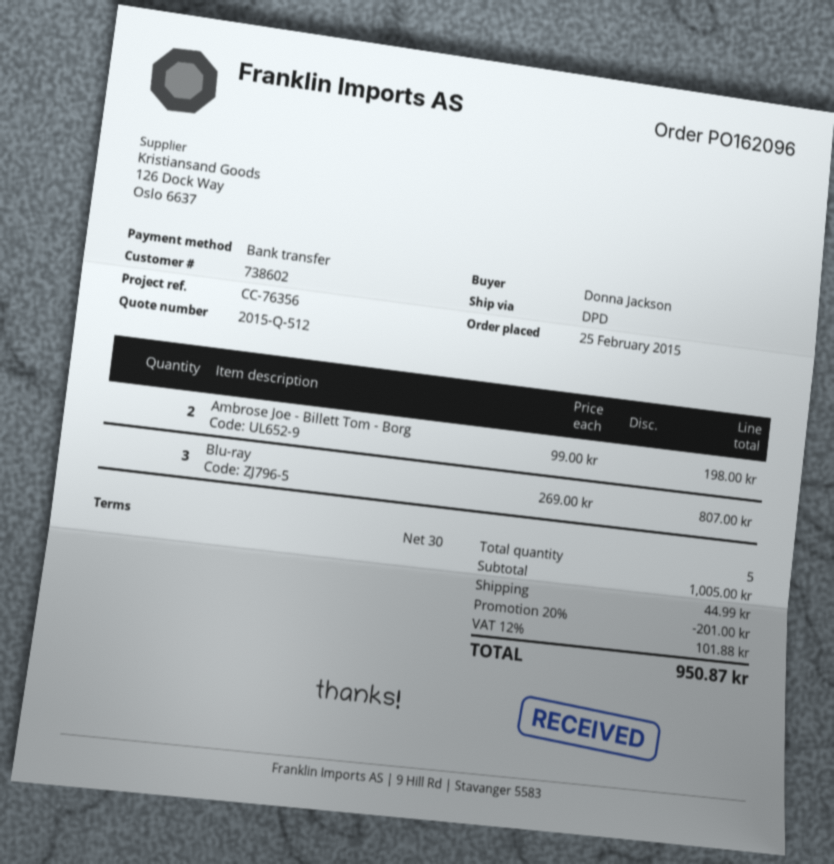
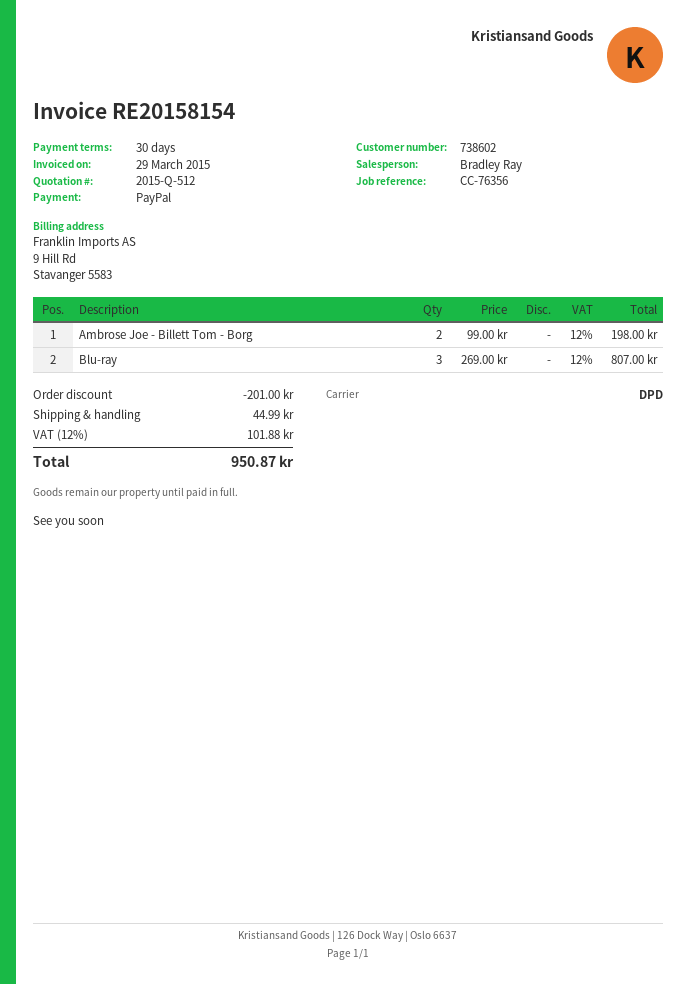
payment method: bank transfer -> PayPal

